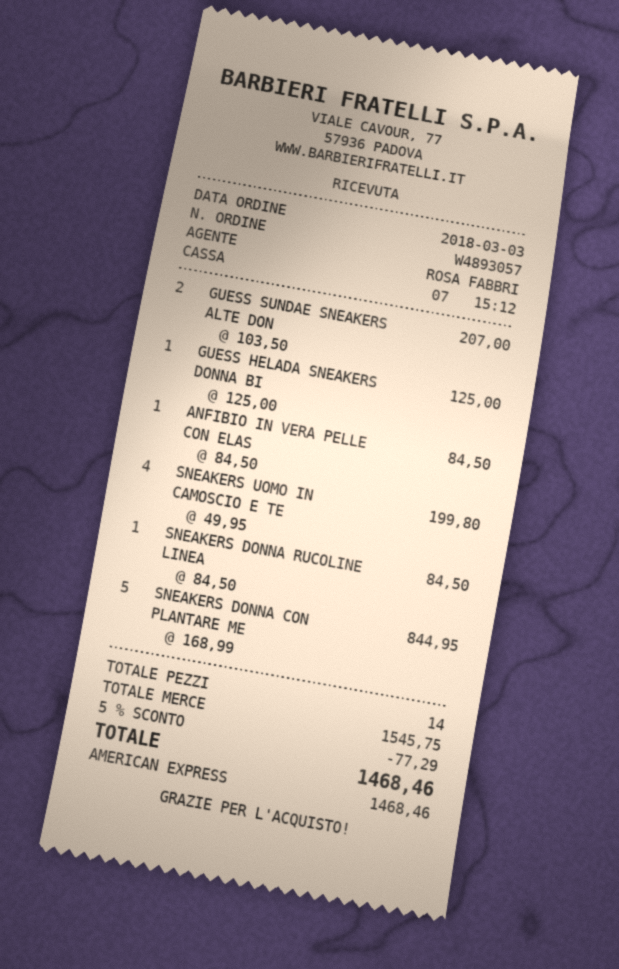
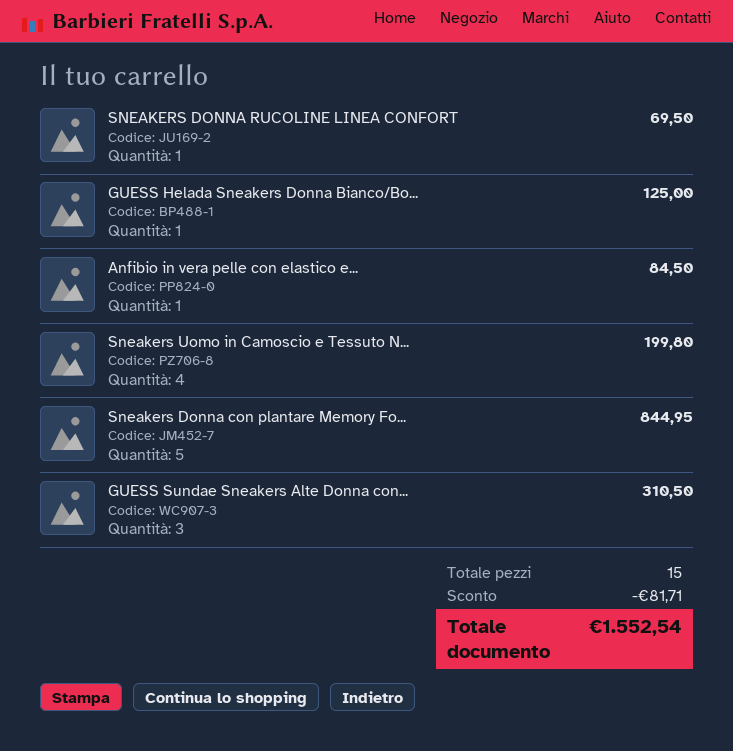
GUESS SUNDAE SNEAKERS ALTE DON: 2 for 207.00 -> 3 for 310.50
SNEAKERS DONNA RUCOLINE LINEA: 1 for 84.50 -> 1 for 69.50
total quantity: 14 -> 15
discount: 77.29 -> 81.71
total: 1468.46 -> 1552.54

